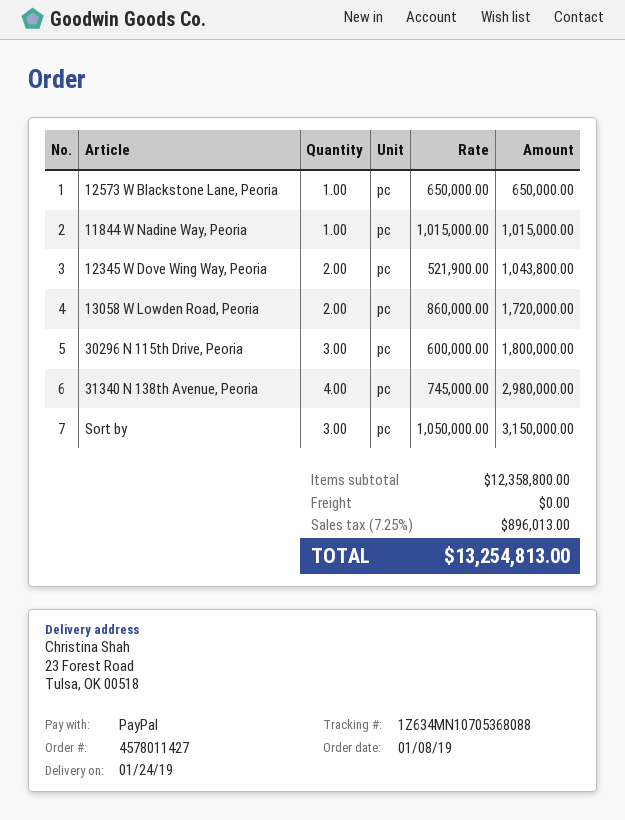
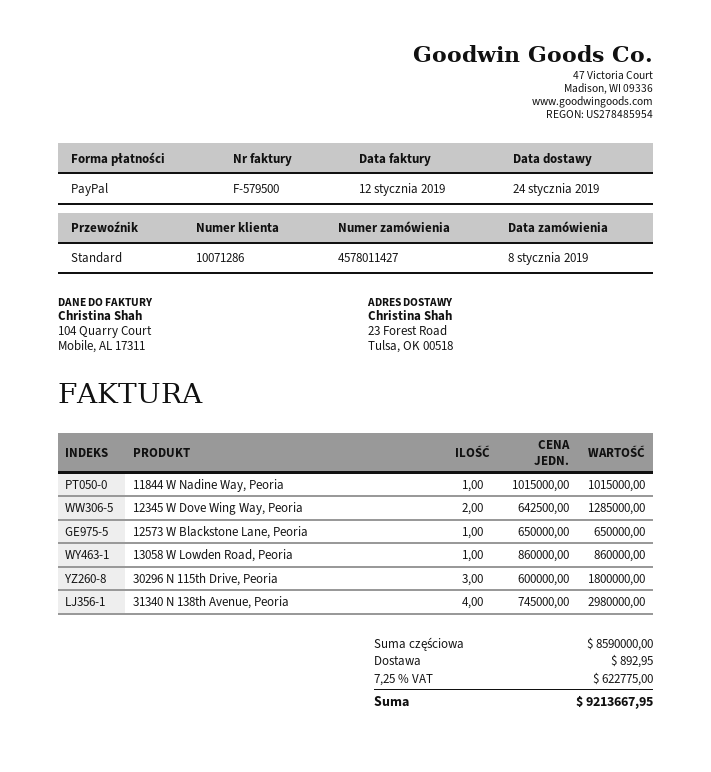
12345 W Dove Wing Way, Peoria: 2 x 521900.00 = 1043800.00 -> 2 x 642500.00 = 1285000.00
13058 W Lowden Road, Peoria: 2 x 860000.00 = 1720000.00 -> 1 x 860000.00 = 860000.00
Sort by: 3 x 1050000.00 = 3150000.00 -> none
subtotal: 12358800.00 -> 8590000.00
shipping: 0.00 -> 892.95
tax: 7.25% = 896013.00 -> 7.25% = 622775.00
total: 13254813.00 -> 9213667.95

